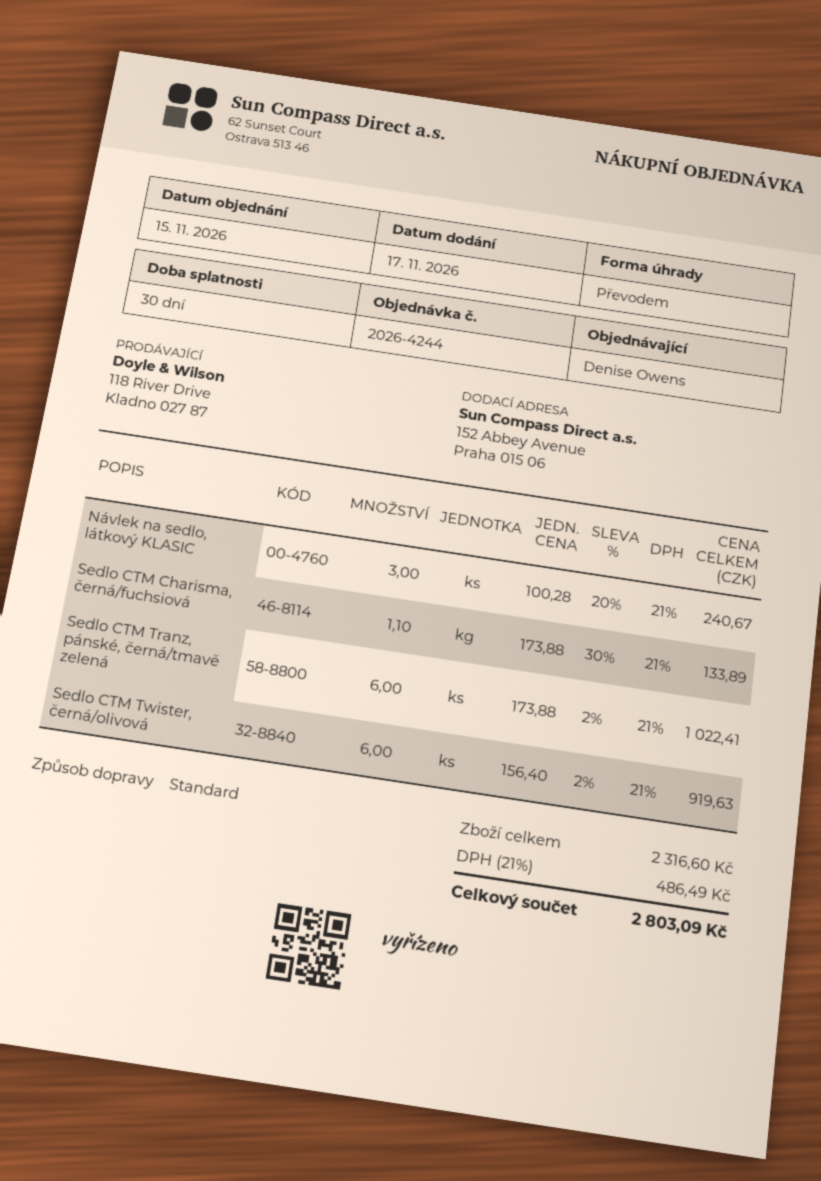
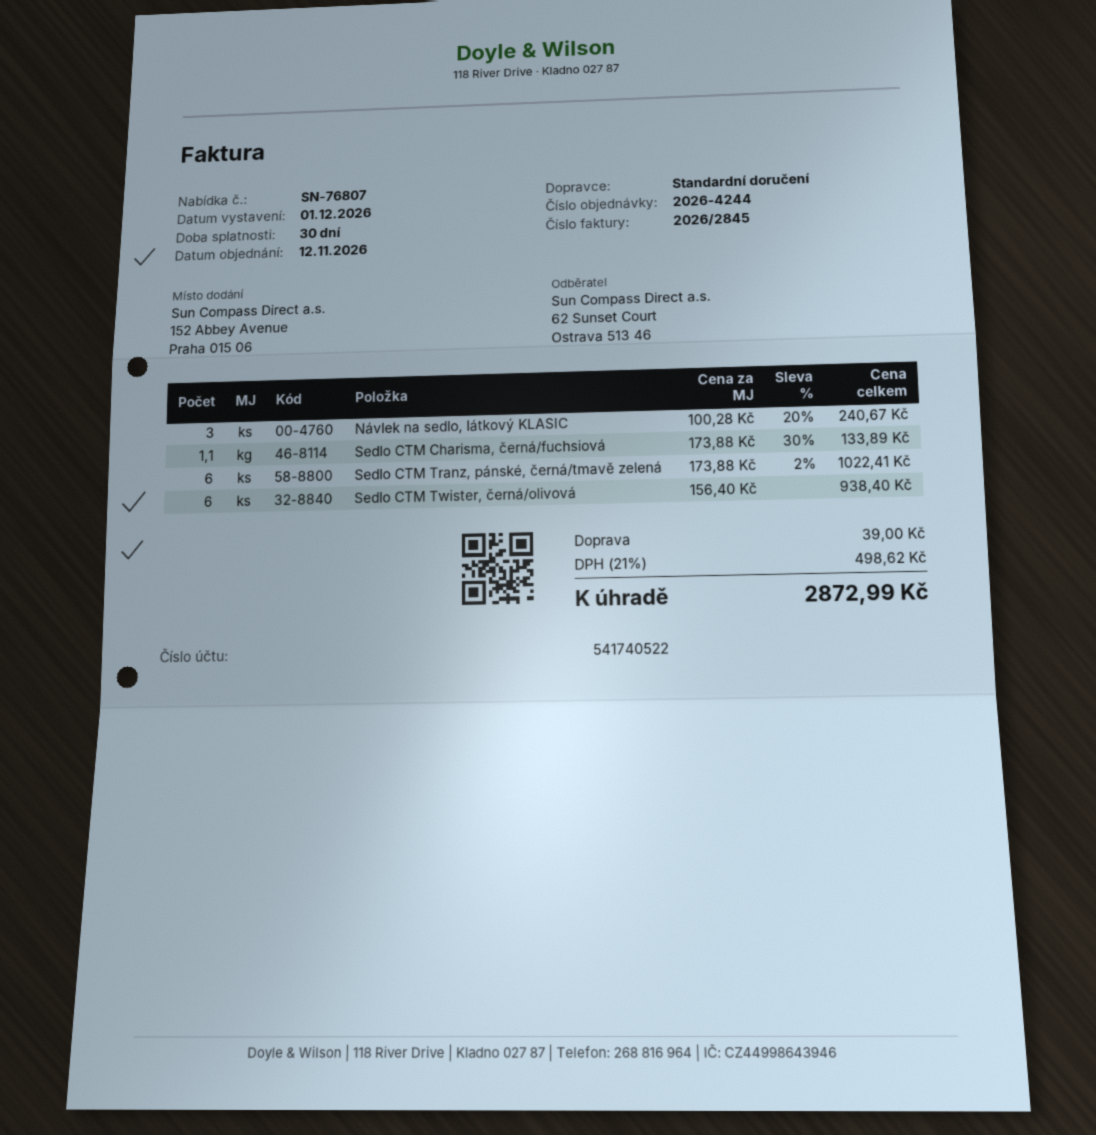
order date: 2026-11-15 -> 2026-11-12
Sedlo CTM Twister, černá/olivová: 6 x 156.40 - 2% = 919.63 -> 6 x 156.40 = 938.40
shipping: none -> 39.00
tax: 21% = 486.49 -> 21% = 498.62
total: 2803.09 -> 2872.99

